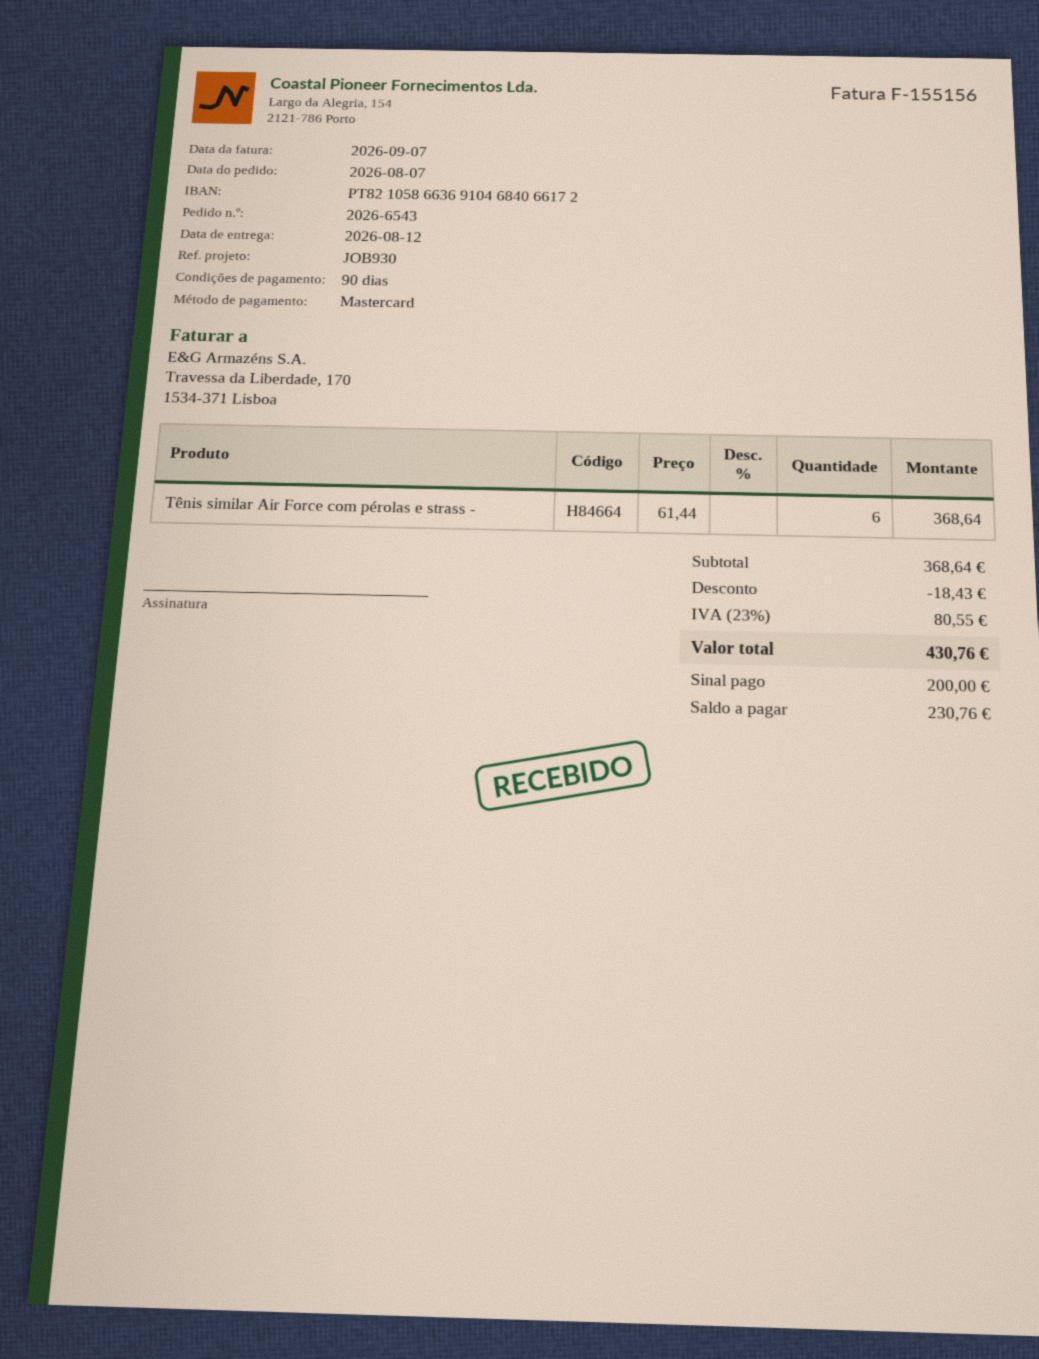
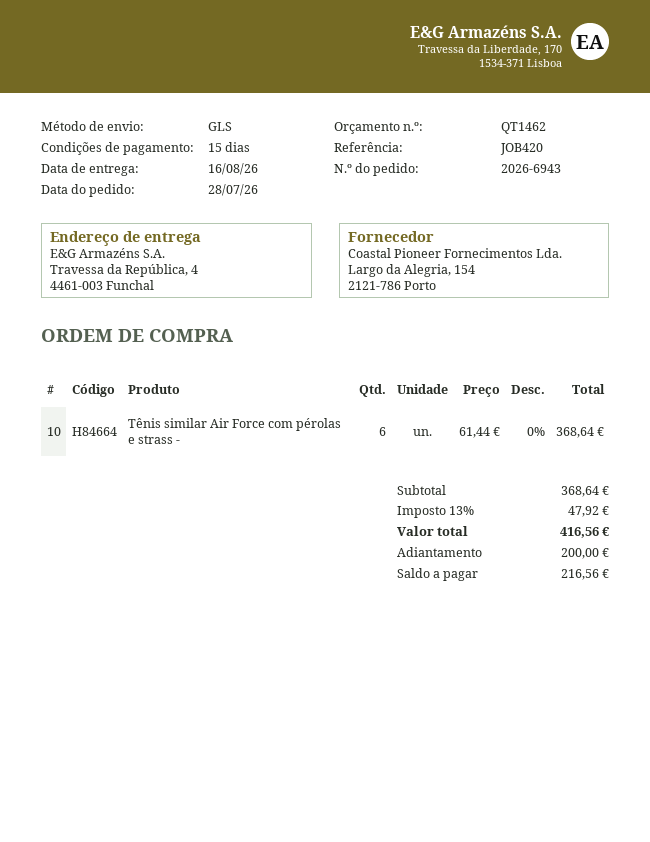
order number: 2026-6543 -> 2026-6943
order date: 2026-08-07 -> 2026-07-28
delivery date: 2026-08-12 -> 2026-08-16
payment terms: 90 days -> 15 days
reference: JOB930 -> JOB420
discount: 18.43 -> none
tax: 23% = 80.55 -> 13% = 47.92
total: 430.76 -> 416.56
balance: 230.76 -> 216.56

